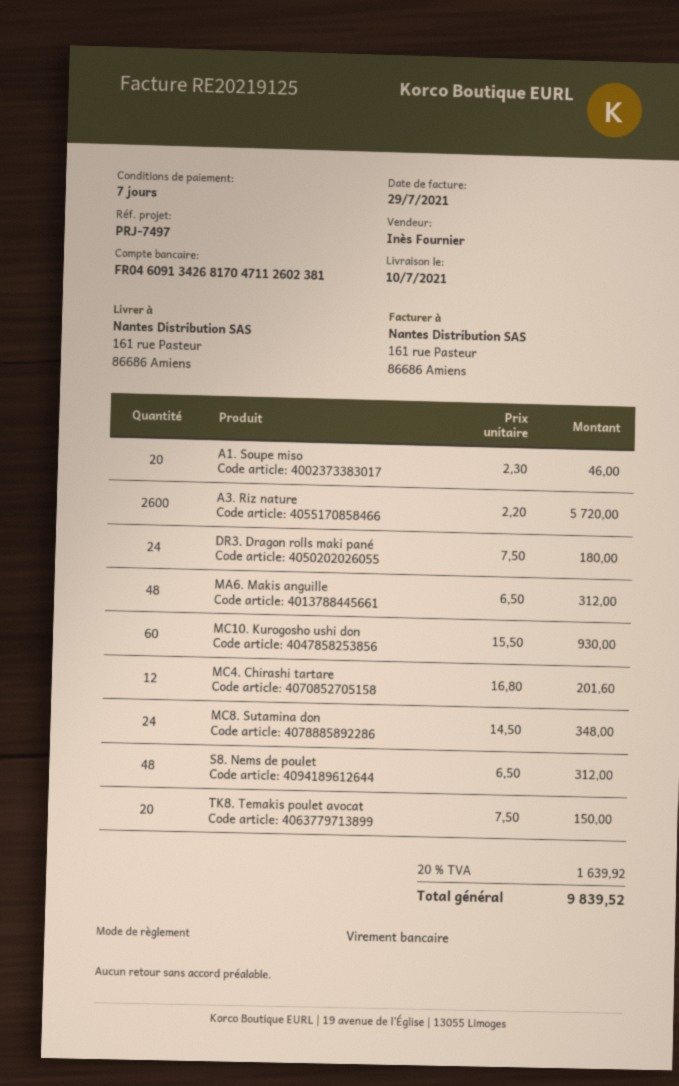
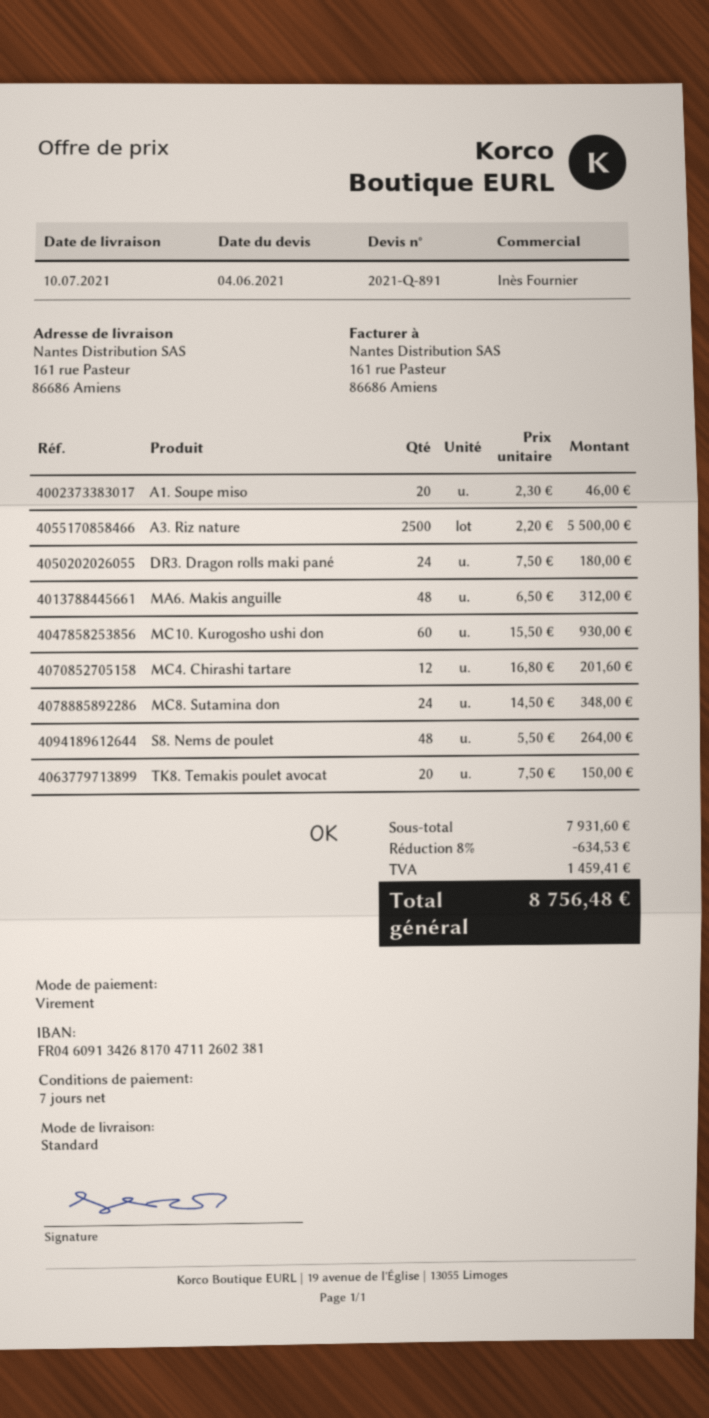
A3. Riz nature: 2600 x 2.20 = 5720.00 -> 2500 x 2.20 = 5500.00
S8. Nems de poulet: 48 x 6.50 = 312.00 -> 48 x 5.50 = 264.00
discount: none -> 8% = 634.53
tax: 1639.92 -> 1459.41
total: 9839.52 -> 8756.48

